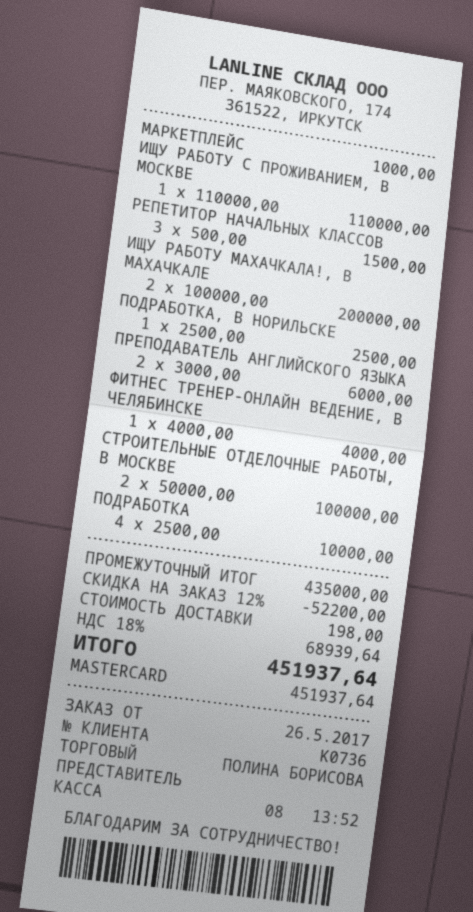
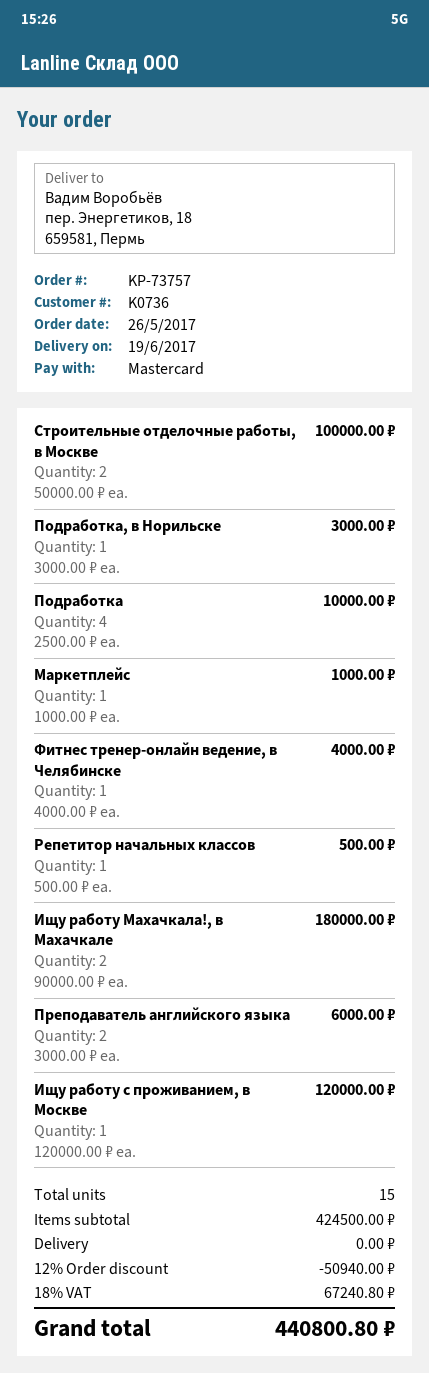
ИЩУ РАБОТУ С ПРОЖИВАНИЕМ, В МОСКВЕ: 1 x 110000.00 = 110000.00 -> 1 x 120000.00 = 120000.00
РЕПЕТИТОР НАЧАЛЬНЫХ КЛАССОВ: 3 x 500.00 = 1500.00 -> 1 x 500.00 = 500.00
ИЩУ РАБОТУ МАХАЧКАЛА!, В МАХАЧКАЛЕ: 2 x 100000.00 = 200000.00 -> 2 x 90000.00 = 180000.00
ПОДРАБОТКА, В НОРИЛЬСКЕ: 1 x 2500.00 = 2500.00 -> 1 x 3000.00 = 3000.00
subtotal: 435000.00 -> 424500.00
discount: 12% = 52200.00 -> 12% = 50940.00
shipping: 198.00 -> 0.00
tax: 18% = 68939.64 -> 18% = 67240.80
total: 451937.64 -> 440800.80

